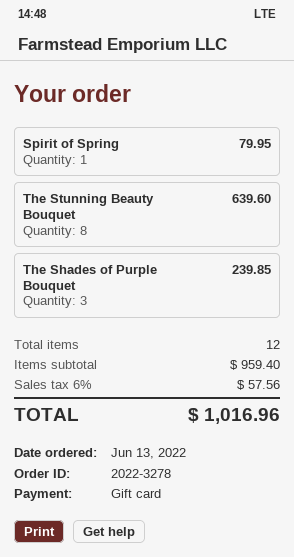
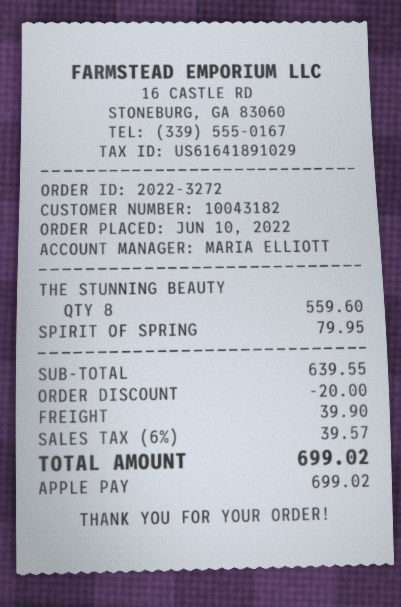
order number: 2022-3278 -> 2022-3272
order date: 2022-06-13 -> 2022-06-10
payment method: gift card -> Apple Pay
The Stunning Beauty Bouquet: 8 for 639.60 -> 8 for 559.60
The Shades of Purple Bouquet: 3 for 239.85 -> none
subtotal: 959.40 -> 639.55
discount: none -> 20.00
shipping: none -> 39.90
tax: 6% = 57.56 -> 6% = 39.57
total: 1016.96 -> 699.02

